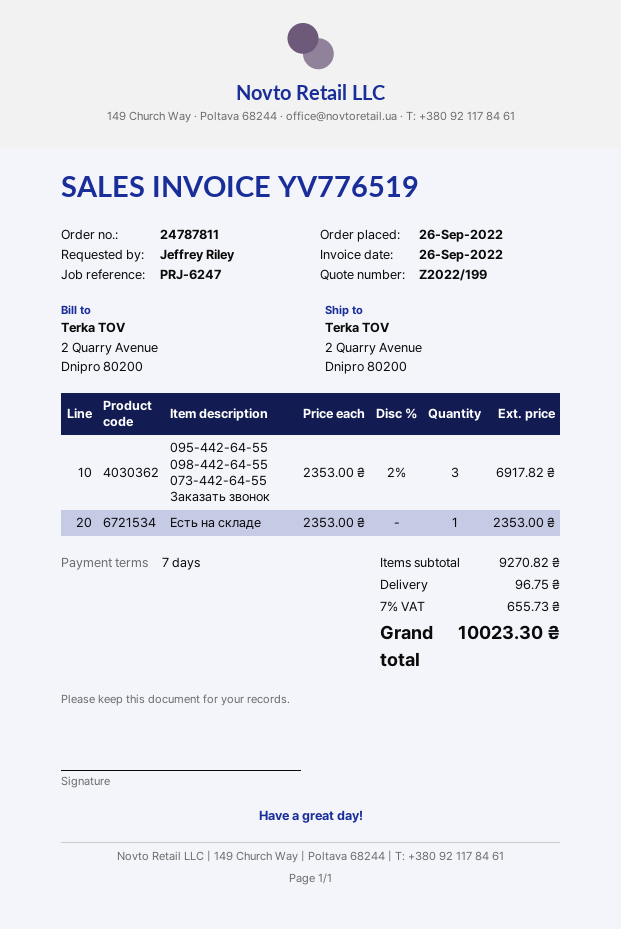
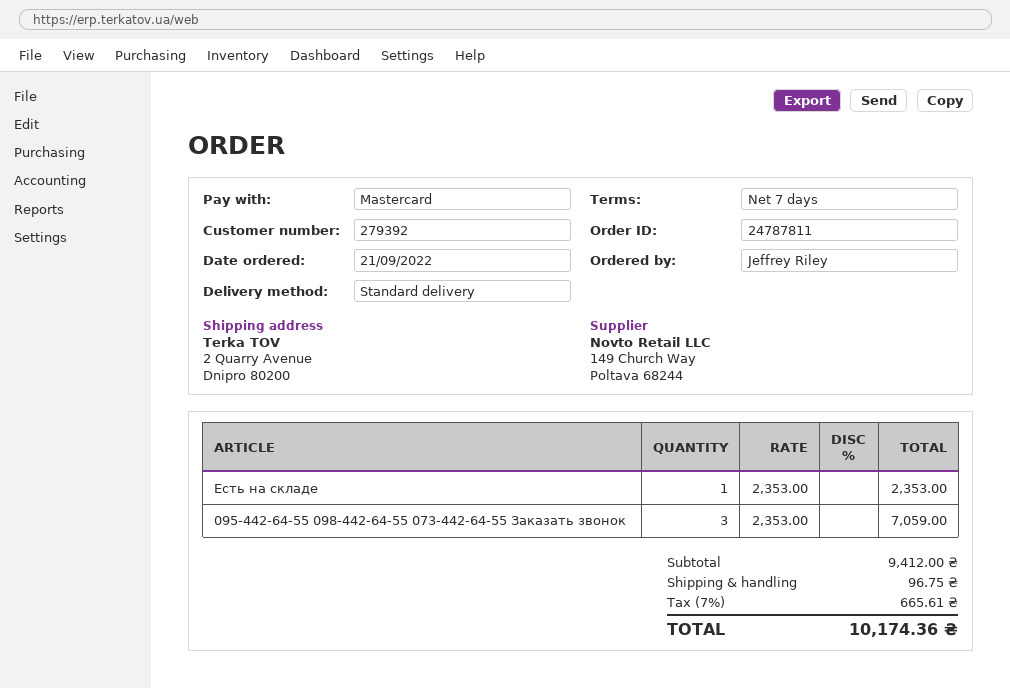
order date: 2022-09-26 -> 2022-09-21
095-442-64-55 098-442-64-55 073-442-64-55 Заказать звонок: 3 x 2353.00 - 2% = 6917.82 -> 3 x 2353.00 = 7059.00
subtotal: 9270.82 -> 9412.00
tax: 7% = 655.73 -> 7% = 665.61
total: 10023.30 -> 10174.36

